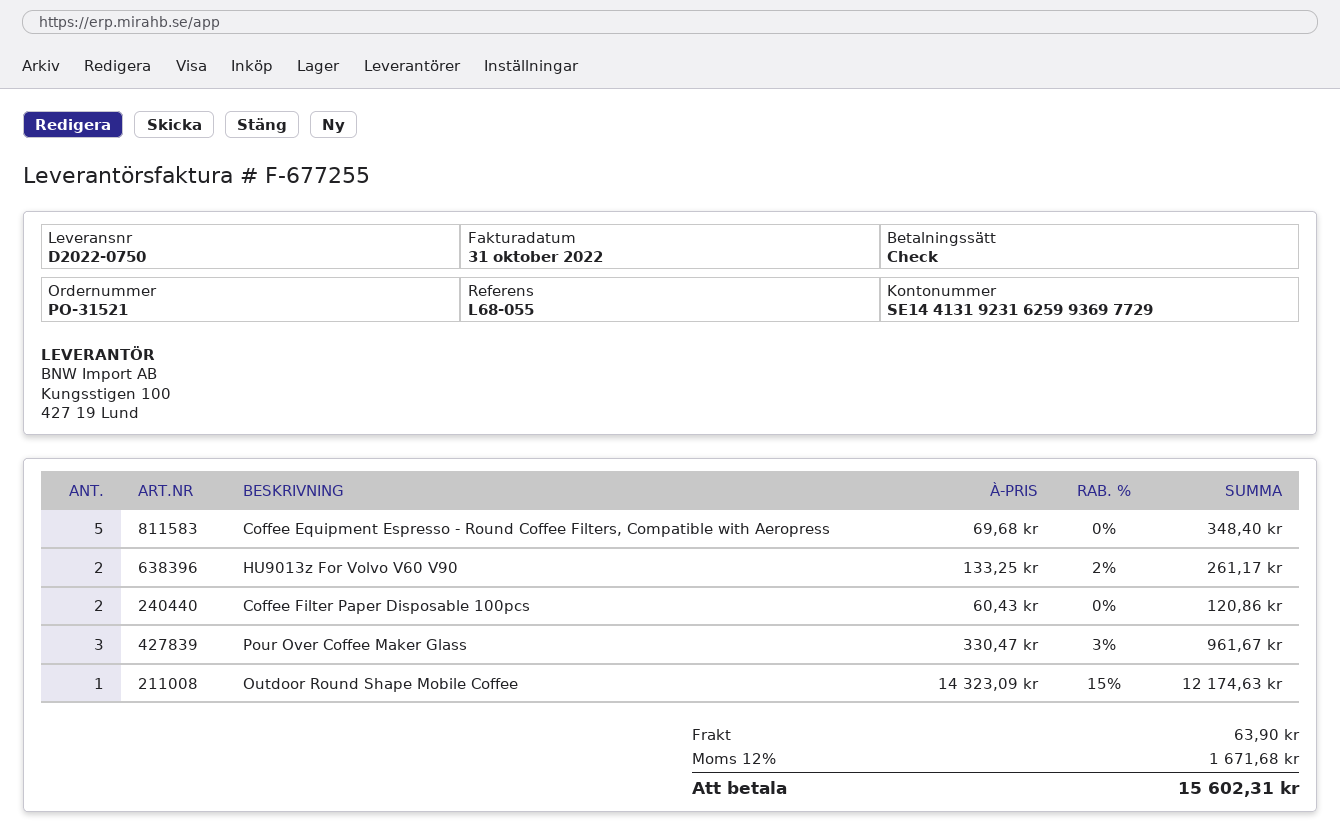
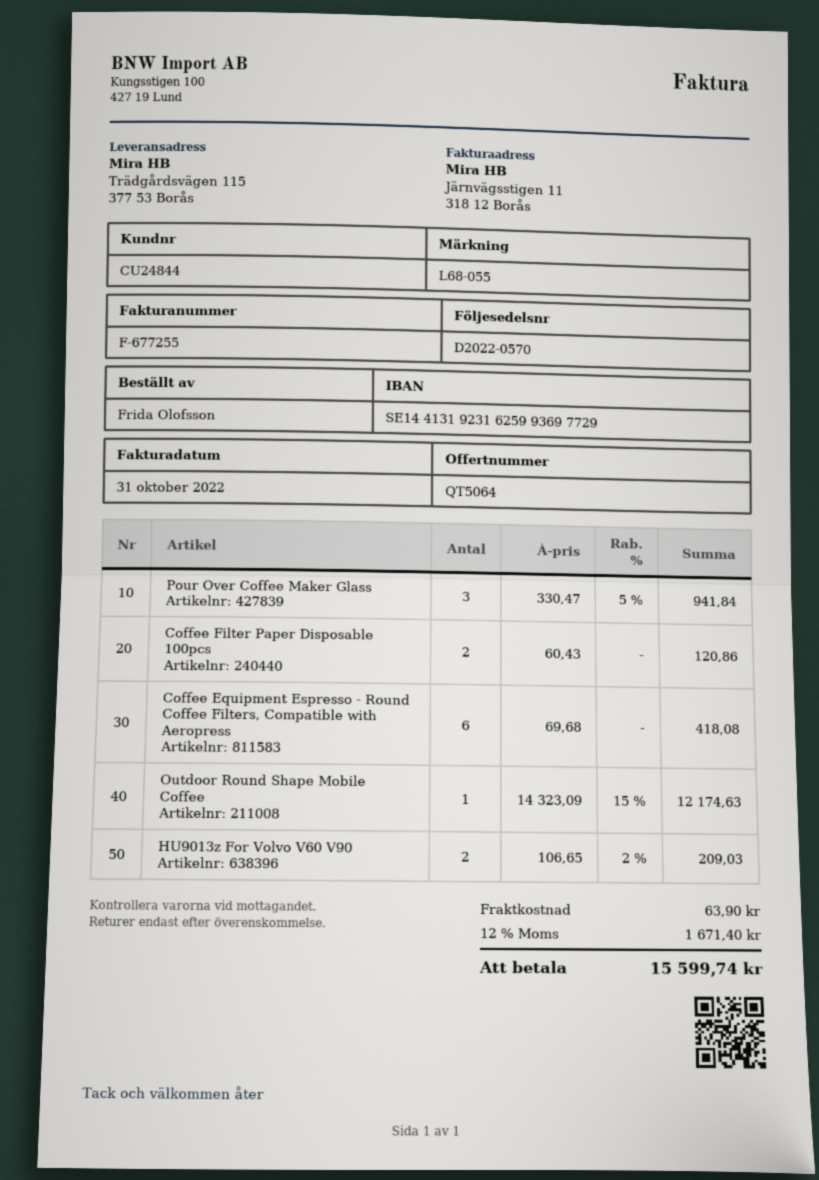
delivery note number: D2022-0750 -> D2022-0570
Coffee Equipment Espresso - Round Coffee Filters, Compatible with Aeropress: 5 x 69.68 = 348.40 -> 6 x 69.68 = 418.08
HU9013z For Volvo V60 V90: 2 x 133.25 - 2% = 261.17 -> 2 x 106.65 - 2% = 209.03
Pour Over Coffee Maker Glass: 3 x 330.47 - 3% = 961.67 -> 3 x 330.47 - 5% = 941.84
tax: 12% = 1671.68 -> 12% = 1671.40
total: 15602.31 -> 15599.74

